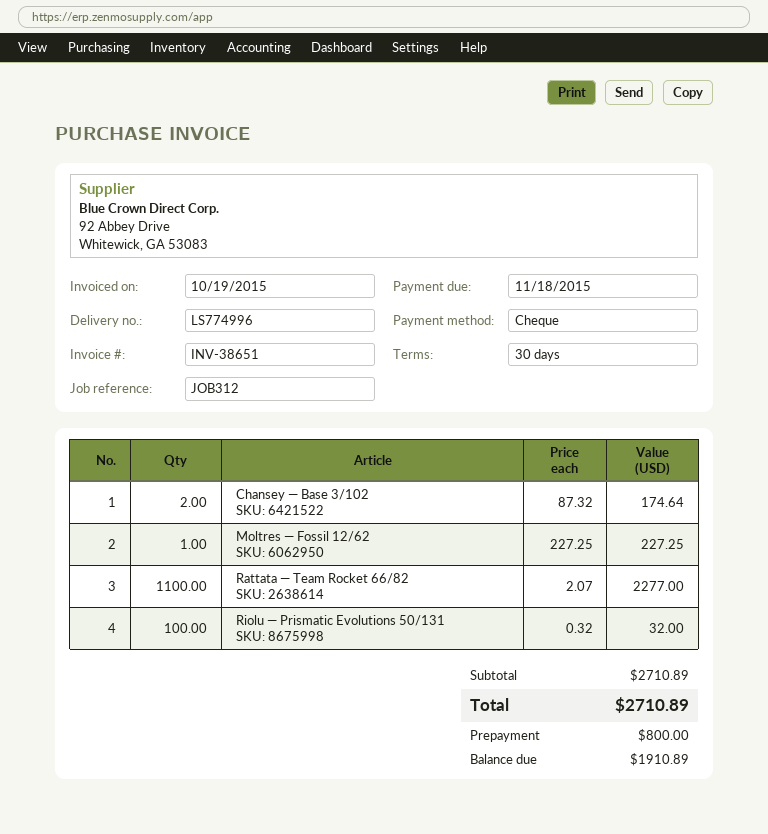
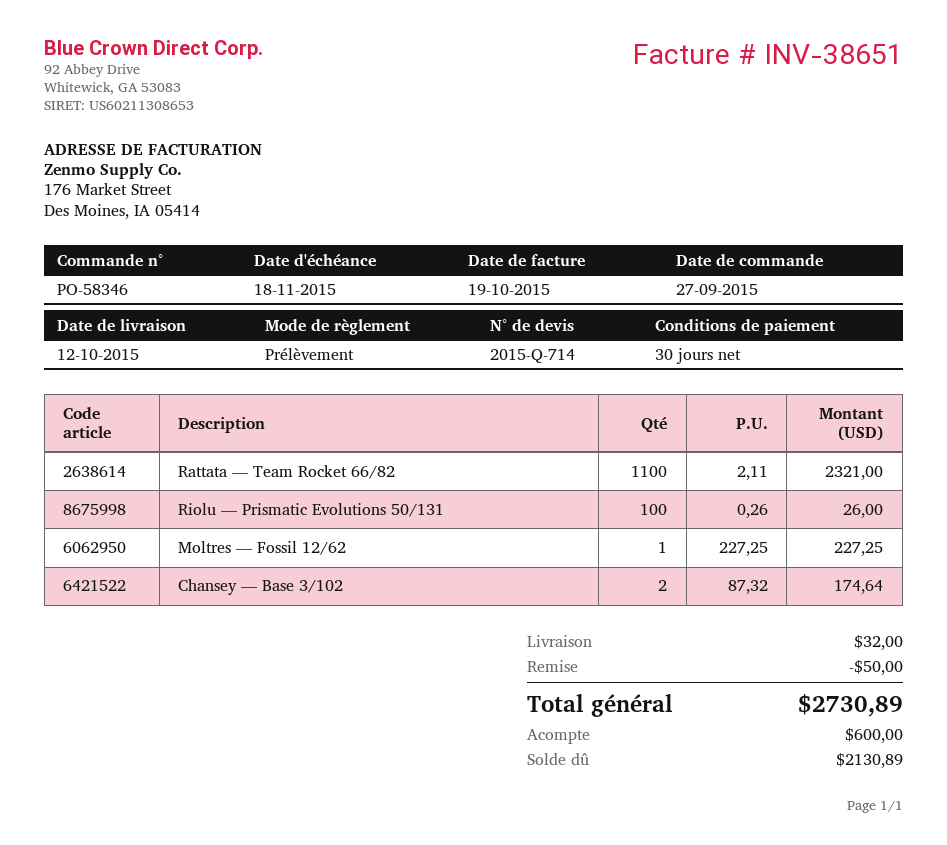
payment method: cheque -> direct debit
Rattata — Team Rocket 66/82: 1100 x 2.07 = 2277.00 -> 1100 x 2.11 = 2321.00
Riolu — Prismatic Evolutions 50/131: 100 x 0.32 = 32.00 -> 100 x 0.26 = 26.00
discount: none -> 50.00
shipping: none -> 32.00
total: 2710.89 -> 2730.89
deposit: 800.00 -> 600.00
balance: 1910.89 -> 2130.89

